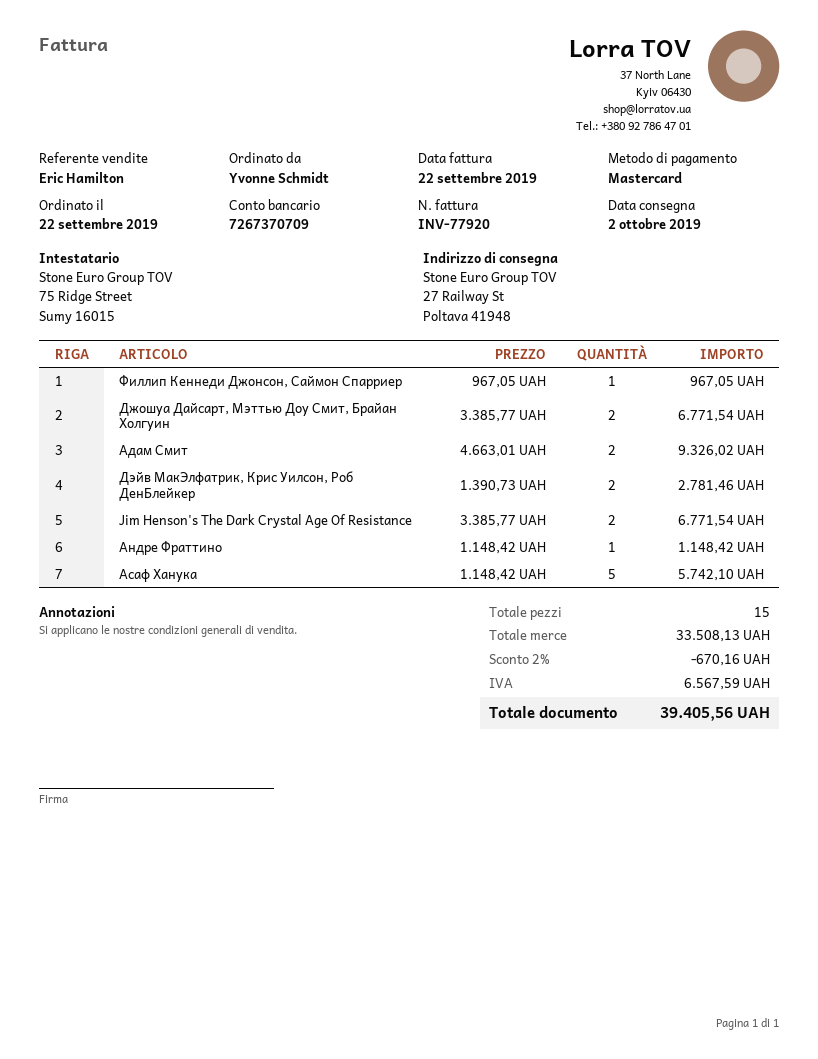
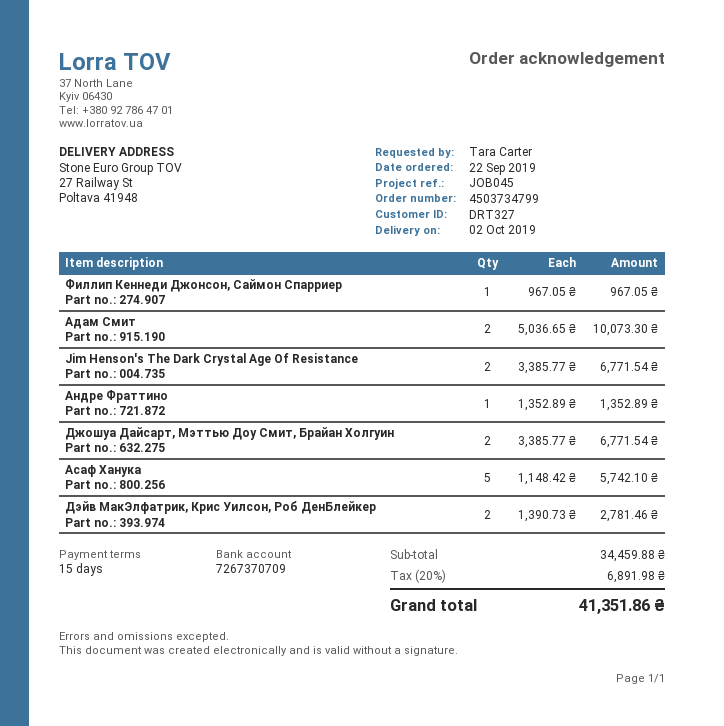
ordered by: Yvonne Schmidt -> Tara Carter
Адам Смит: 2 x 4663.01 = 9326.02 -> 2 x 5036.65 = 10073.30
Андре Фраттино: 1 x 1148.42 = 1148.42 -> 1 x 1352.89 = 1352.89
subtotal: 33508.13 -> 34459.88
discount: 2% = 670.16 -> none
tax: 6567.59 -> 6891.98
total: 39405.56 -> 41351.86

